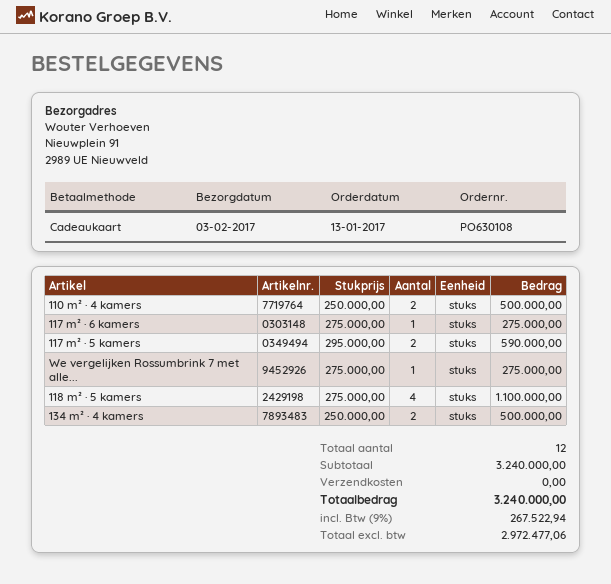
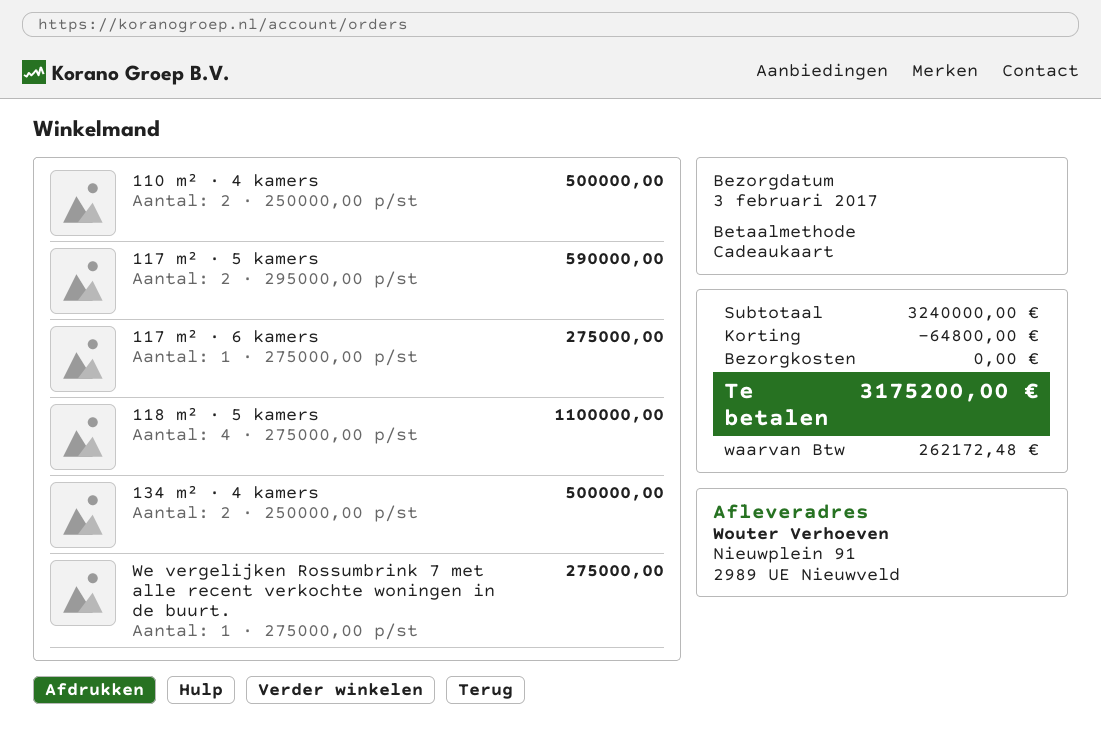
discount: none -> 64800.00
tax: 267522.94 -> 262172.48
total: 3240000.00 -> 3175200.00

